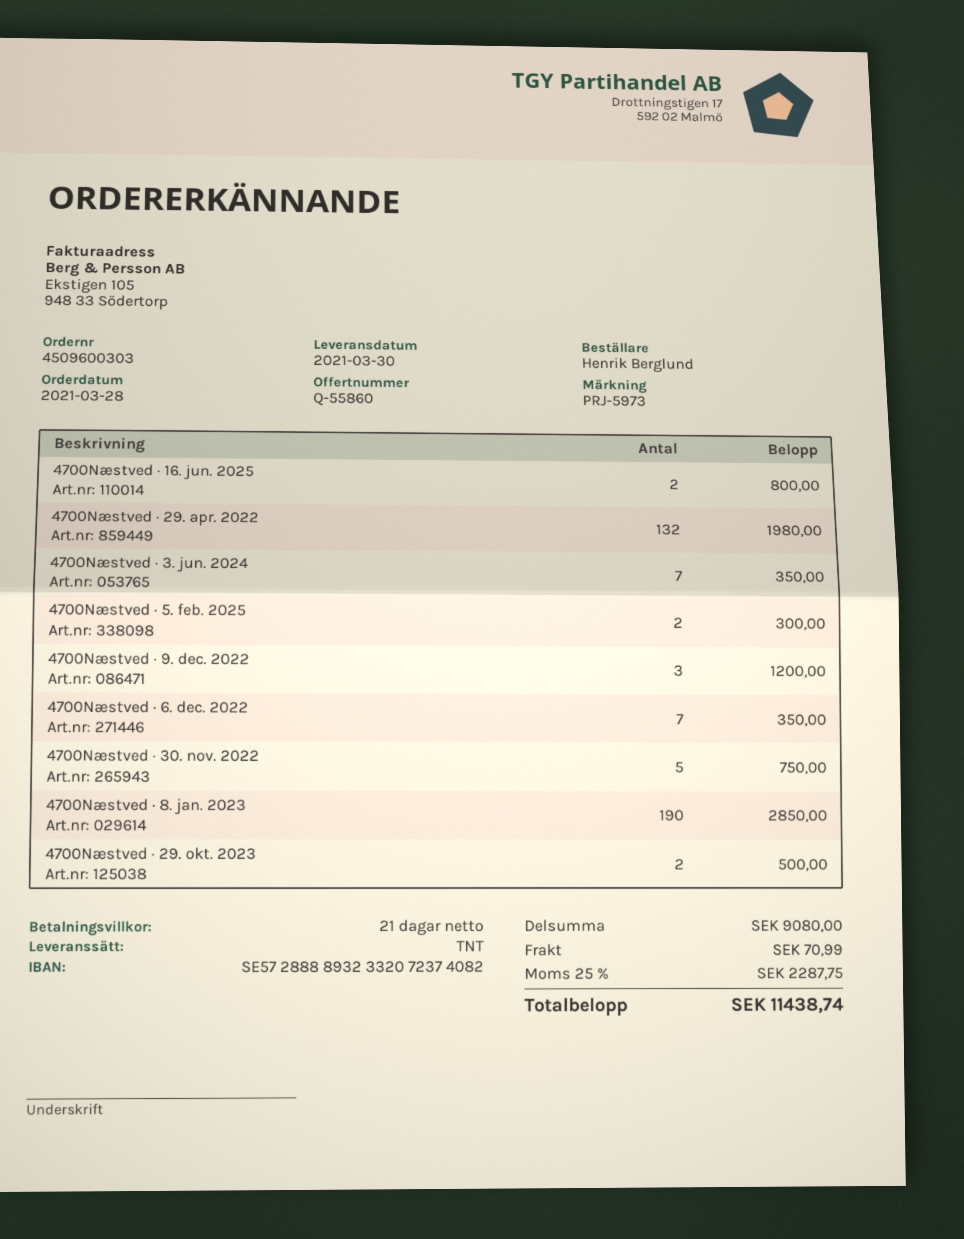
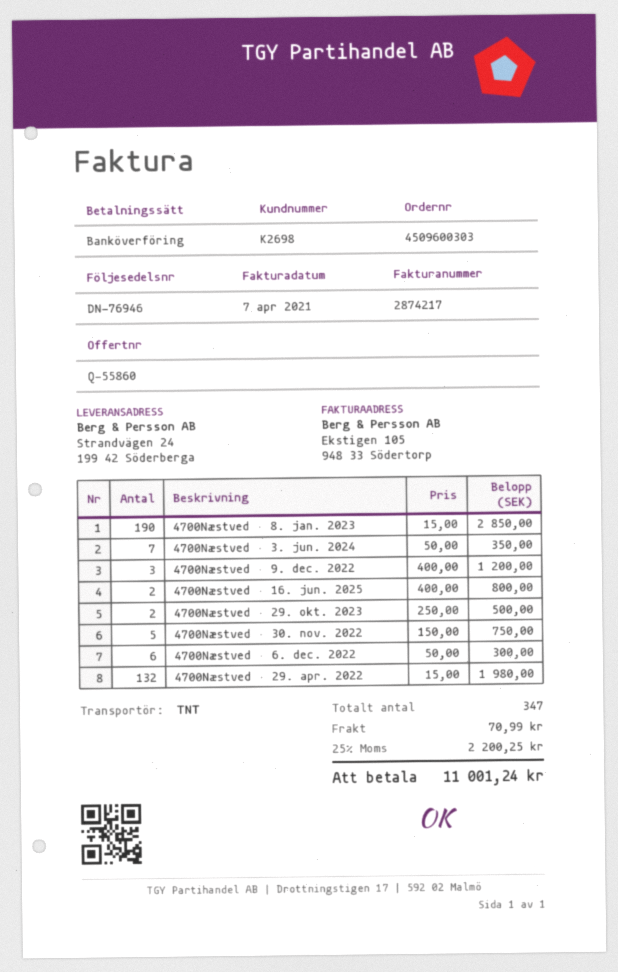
4700Næstved · 5. feb. 2025: 2 for 300.00 -> none
4700Næstved · 6. dec. 2022: 7 for 350.00 -> 6 for 300.00
tax: 25% = 2287.75 -> 25% = 2200.25
total: 11438.74 -> 11001.24

